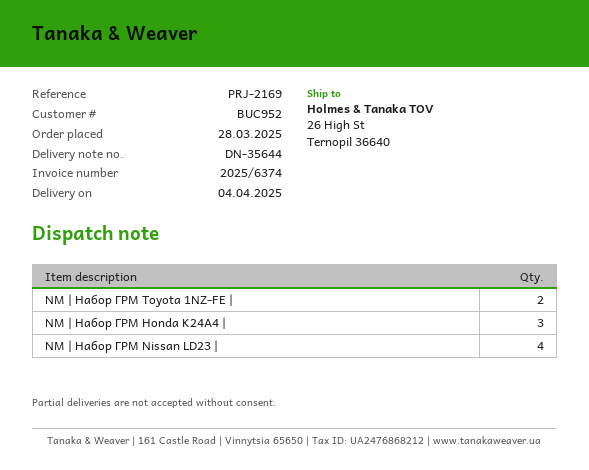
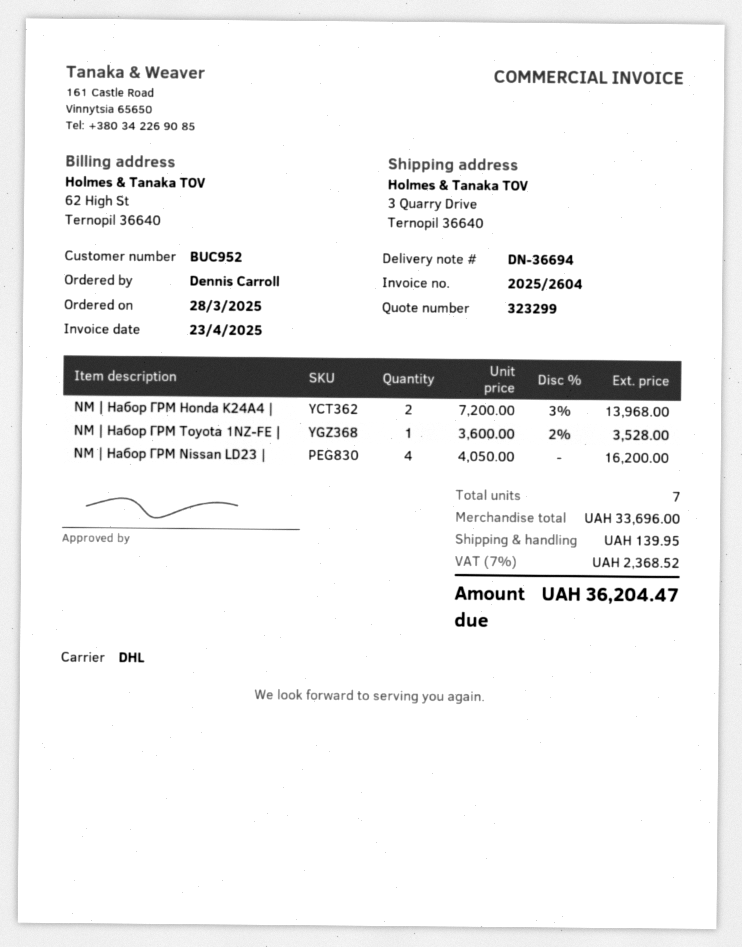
delivery note number: DN-35644 -> DN-36694
invoice number: 2025/6374 -> 2025/2604
ship to: 26 High St, Ternopil 36640 -> 3 Quarry Drive, Ternopil 36640
NM | Набор ГРМ Toyota 1NZ-FE |: 2 -> 1
NM | Набор ГРМ Honda K24A4 |: 3 -> 2

